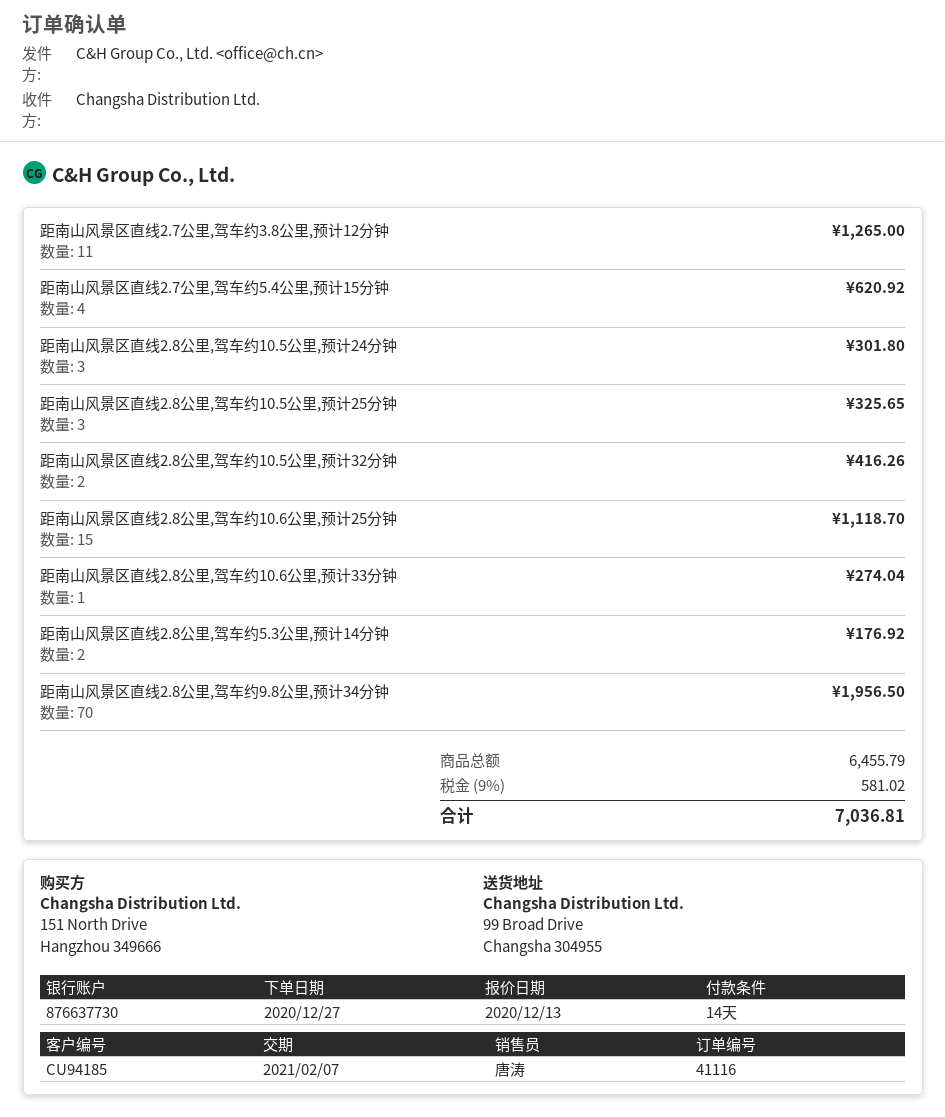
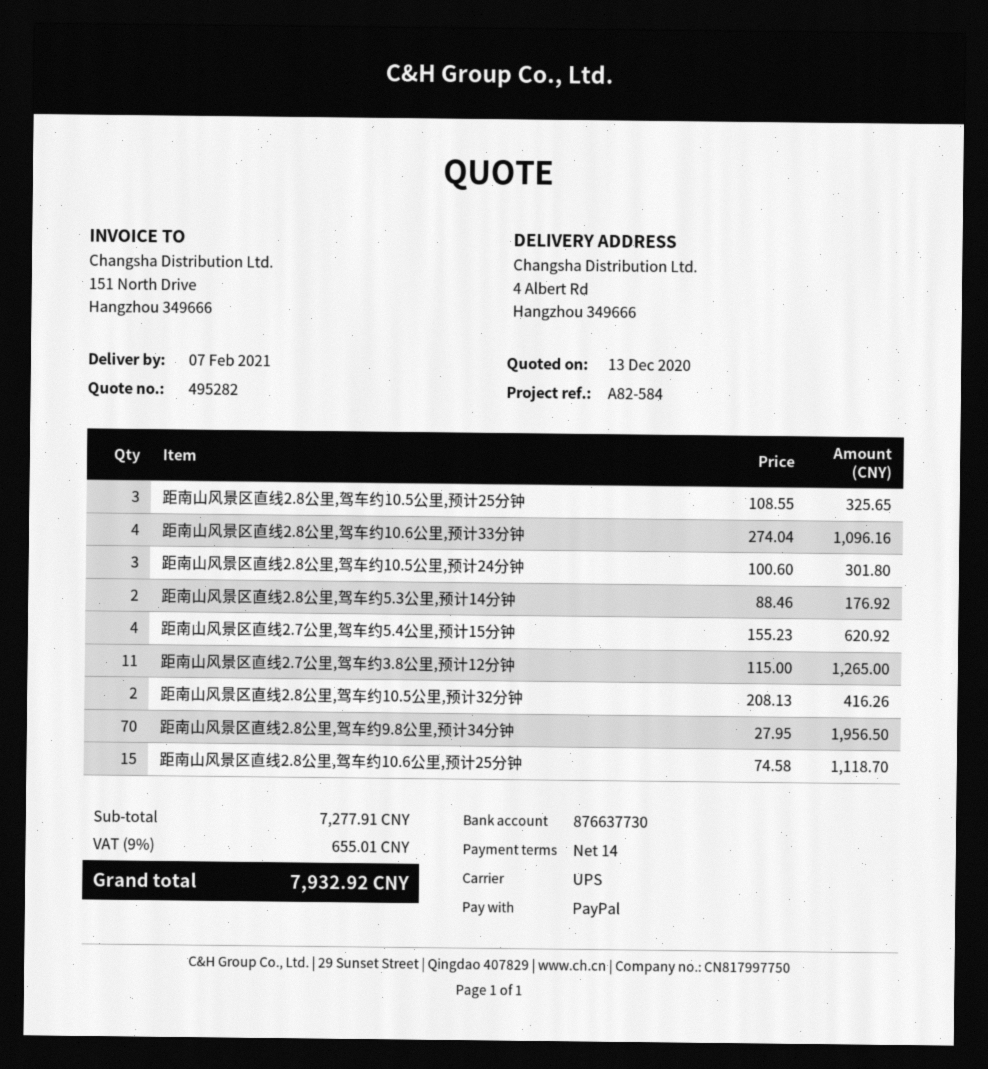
ship to: 99 Broad Drive, Changsha 304955 -> 4 Albert Rd, Hangzhou 349666
距南山风景区直线2.8公里,驾车约10.6公里,预计33分钟: 1 for 274.04 -> 4 for 1096.16
subtotal: 6455.79 -> 7277.91
tax: 9% = 581.02 -> 9% = 655.01
total: 7036.81 -> 7932.92

